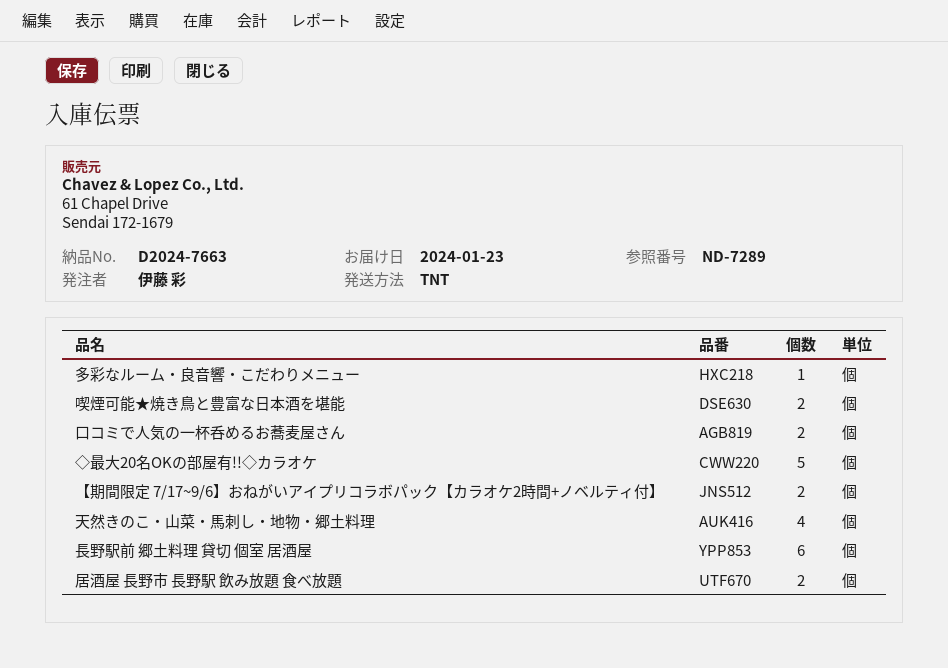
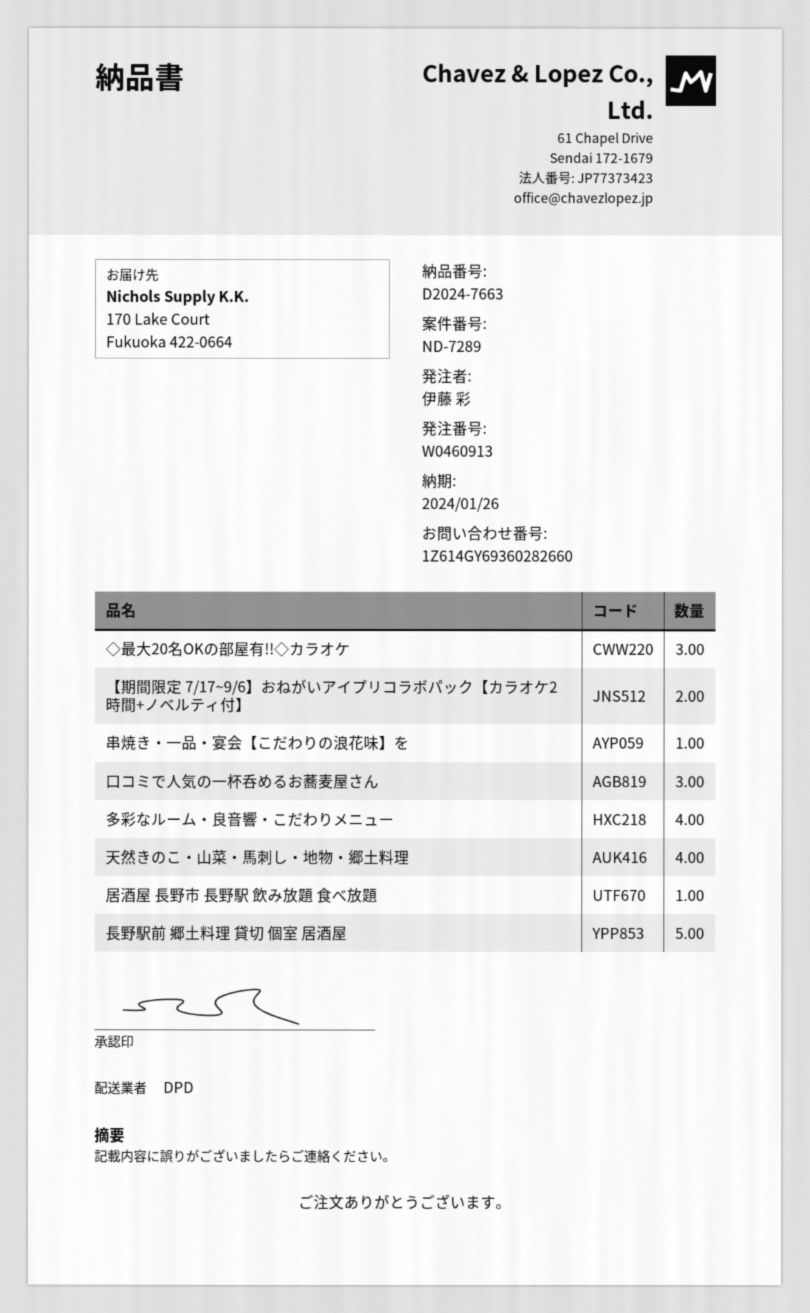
delivery date: 2024-01-23 -> 2024-01-26
shipping method: TNT -> DPD
多彩なルーム・良音響・こだわりメニュー: 1 -> 4
喫煙可能★焼き鳥と豊富な日本酒を堪能: 2 -> none
口コミで人気の一杯呑めるお蕎麦屋さん: 2 -> 3
◇最大20名OKの部屋有!!◇カラオケ: 5 -> 3
長野駅前 郷土料理 貸切 個室 居酒屋: 6 -> 5
居酒屋 長野市 長野駅 飲み放題 食べ放題: 2 -> 1
串焼き・一品・宴会【こだわりの浪花味】を: none -> 1

